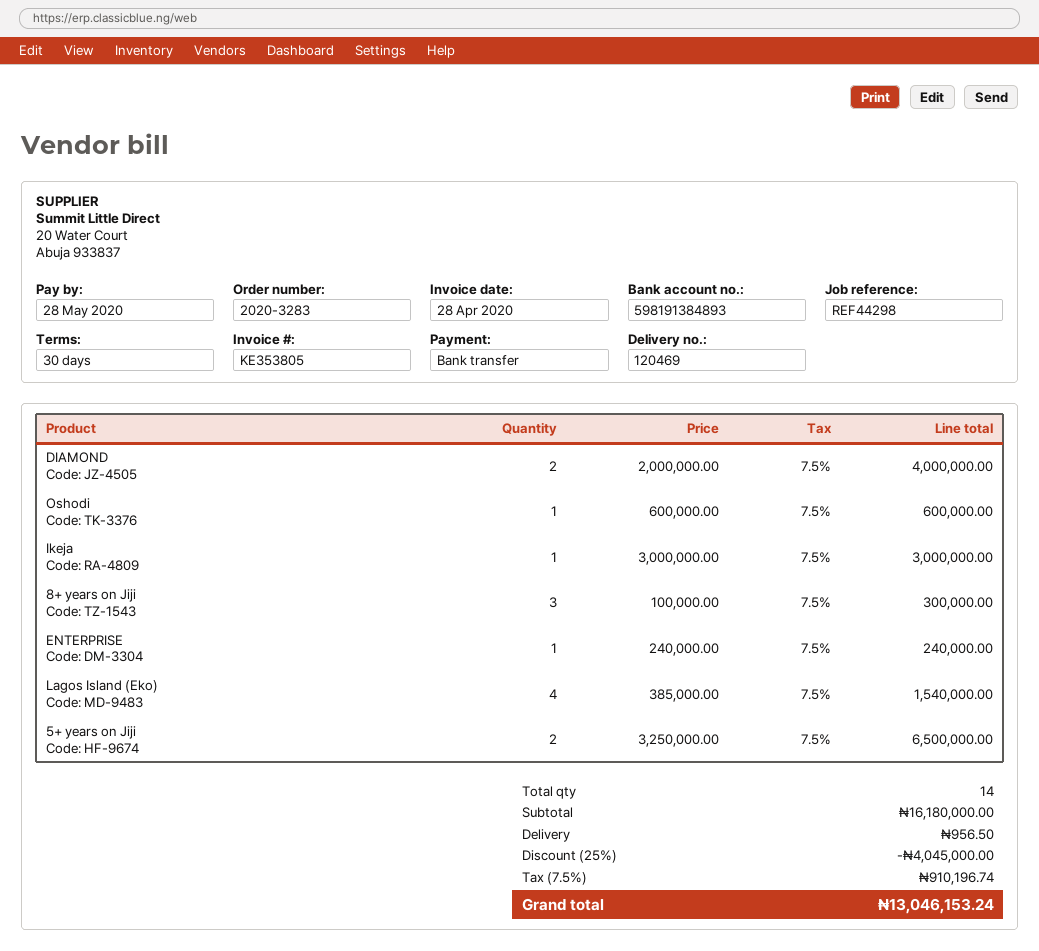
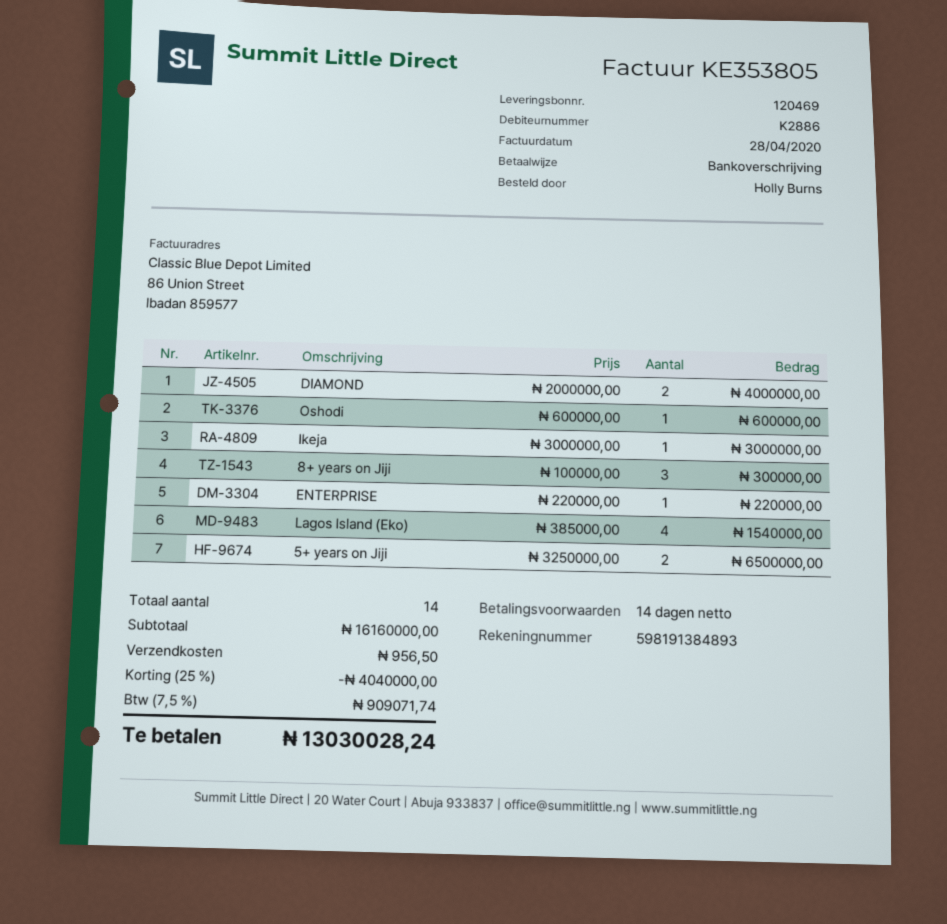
payment terms: 30 days -> 14 days
ENTERPRISE: 1 x 240000.00 = 240000.00 -> 1 x 220000.00 = 220000.00
subtotal: 16180000.00 -> 16160000.00
discount: 25% = 4045000.00 -> 25% = 4040000.00
tax: 7.5% = 910196.74 -> 7.5% = 909071.74
total: 13046153.24 -> 13030028.24

